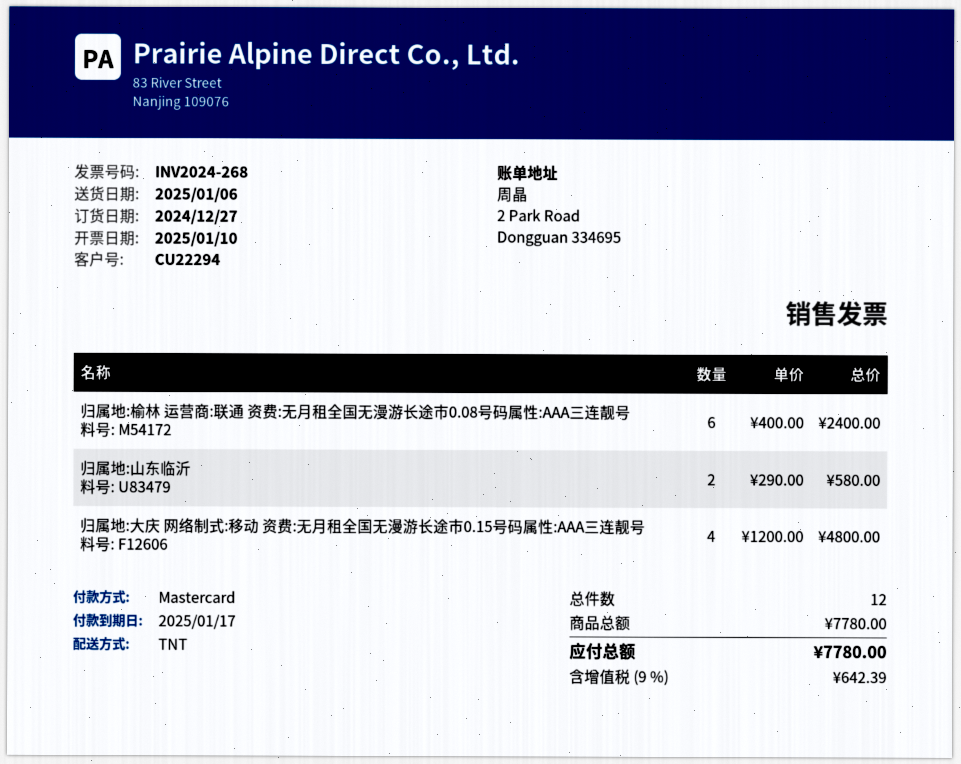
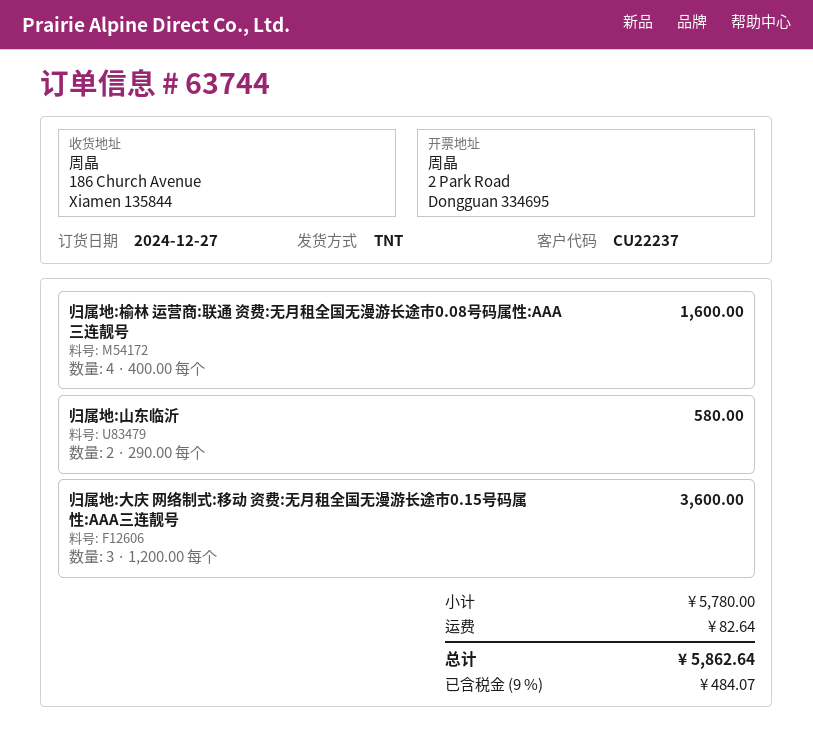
customer number: CU22294 -> CU22237
归属地:榆林 运营商:联通 资费:无月租全国无漫游长途市0.08号码属性:AAA三连靓号: 6 x 400.00 = 2400.00 -> 4 x 400.00 = 1600.00
归属地:大庆 网络制式:移动 资费:无月租全国无漫游长途市0.15号码属性:AAA三连靓号: 4 x 1200.00 = 4800.00 -> 3 x 1200.00 = 3600.00
subtotal: 7780.00 -> 5780.00
shipping: none -> 82.64
tax: 9% = 642.39 -> 9% = 484.07
total: 7780.00 -> 5862.64

